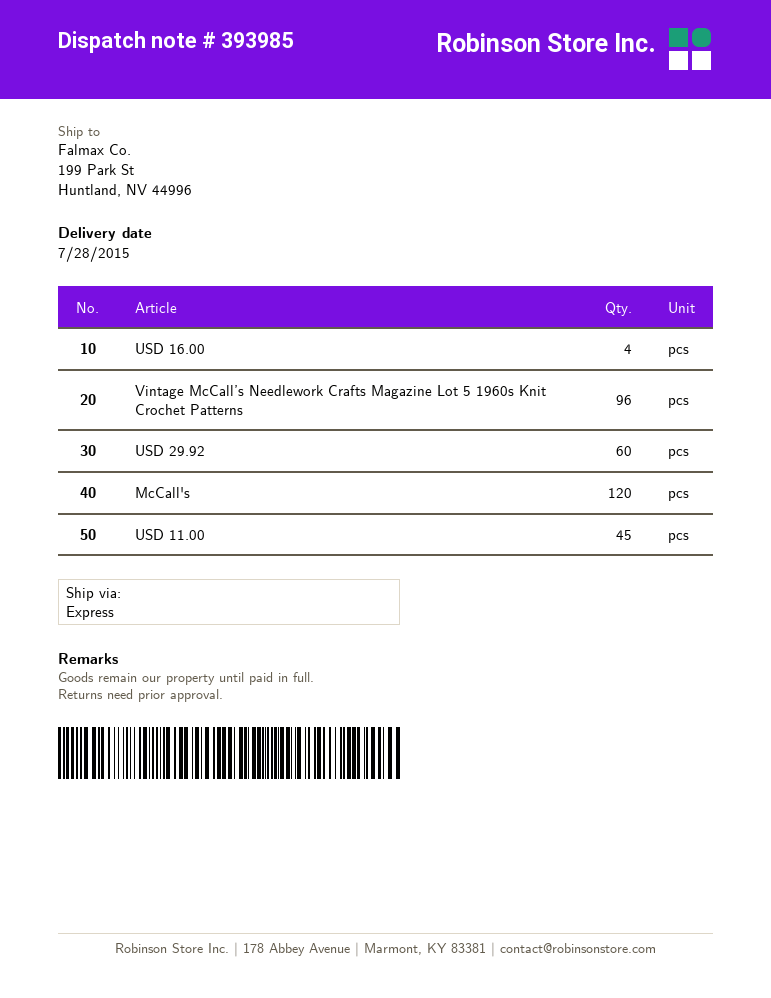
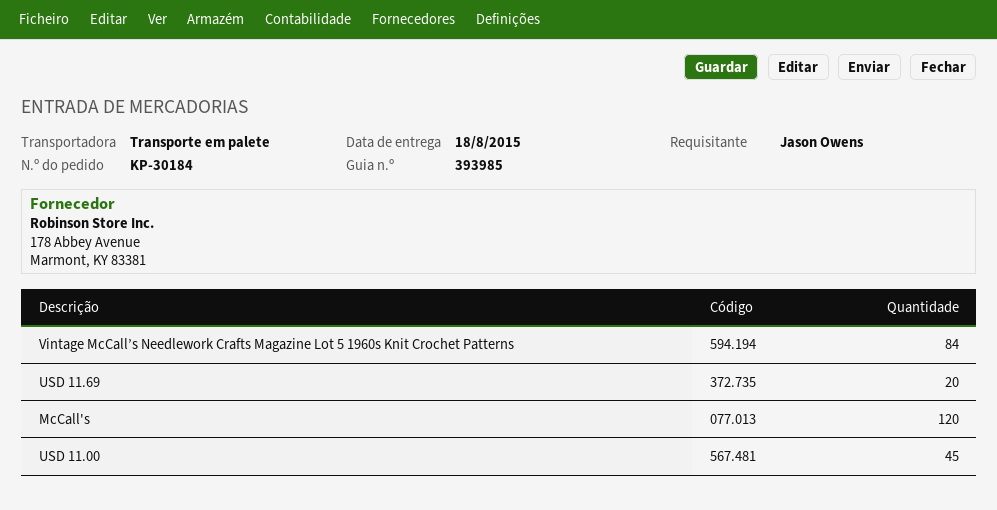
delivery date: 2015-07-28 -> 2015-08-18
shipping method: express -> pallet freight
USD 16.00: 4 -> none
Vintage McCall’s Needlework Crafts Magazine Lot 5 1960s Knit Crochet Patterns: 96 -> 84
USD 29.92: 60 -> none
USD 11.69: none -> 20

